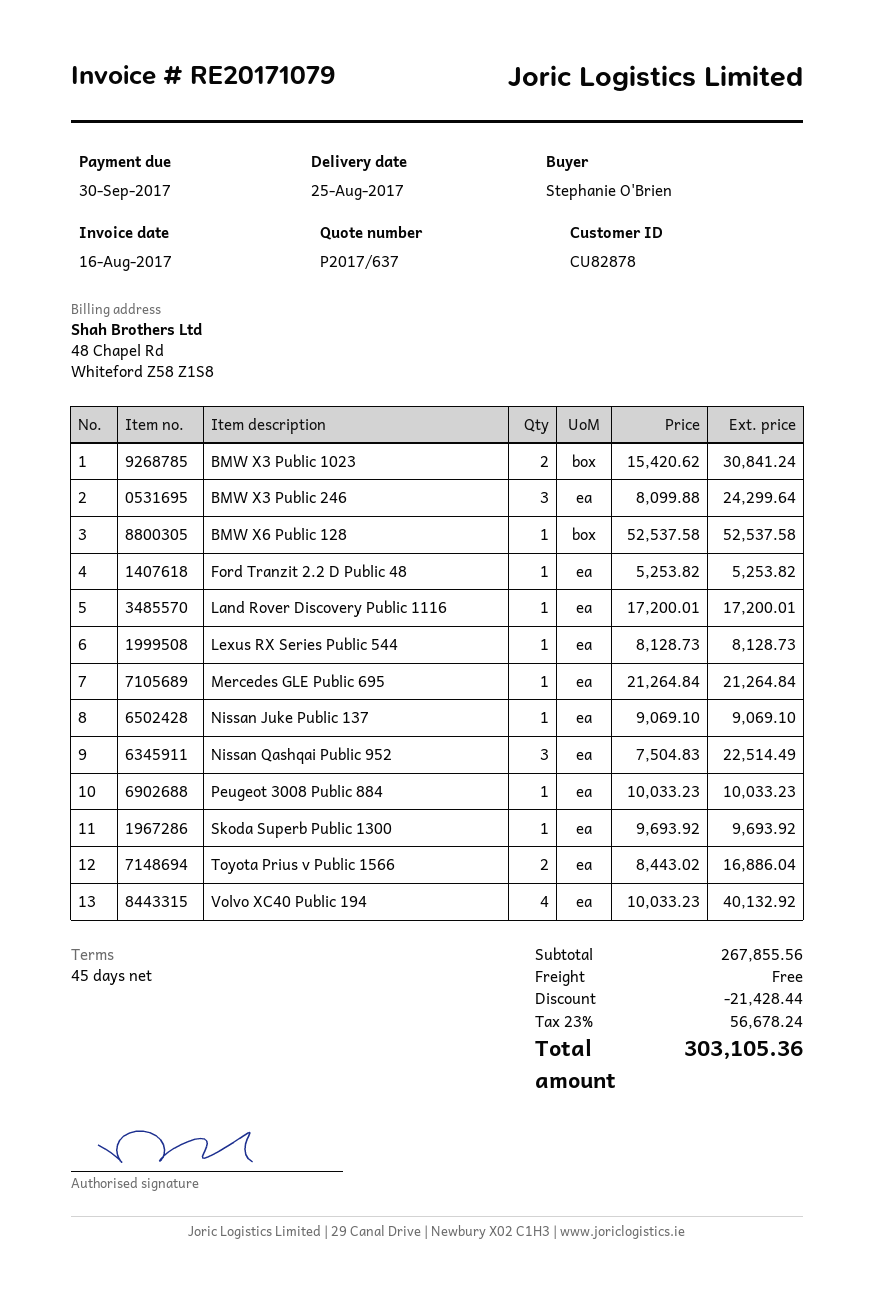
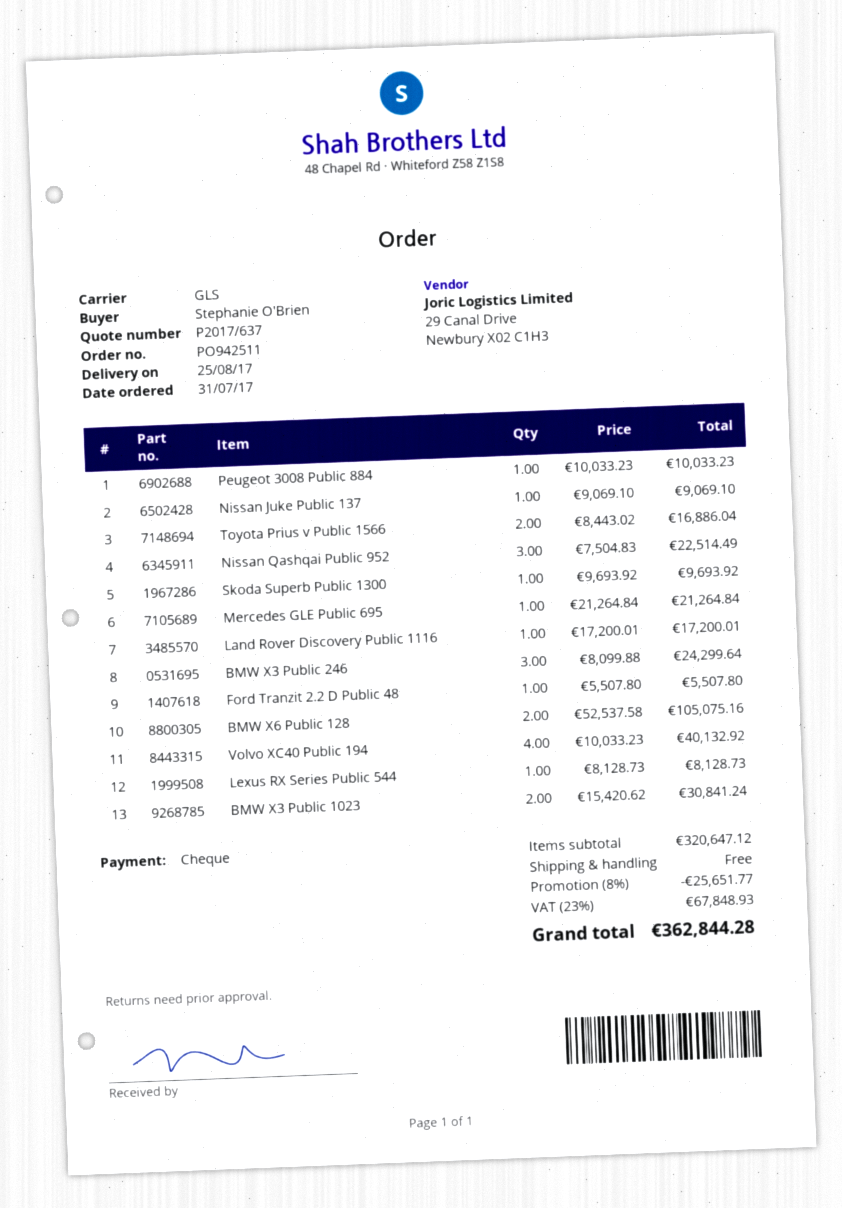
BMW X6 Public 128: 1 x 52537.58 = 52537.58 -> 2 x 52537.58 = 105075.16
Ford Tranzit 2.2 D Public 48: 1 x 5253.82 = 5253.82 -> 1 x 5507.80 = 5507.80
subtotal: 267855.56 -> 320647.12
discount: 21428.44 -> 25651.77
tax: 23% = 56678.24 -> 23% = 67848.93
total: 303105.36 -> 362844.28

